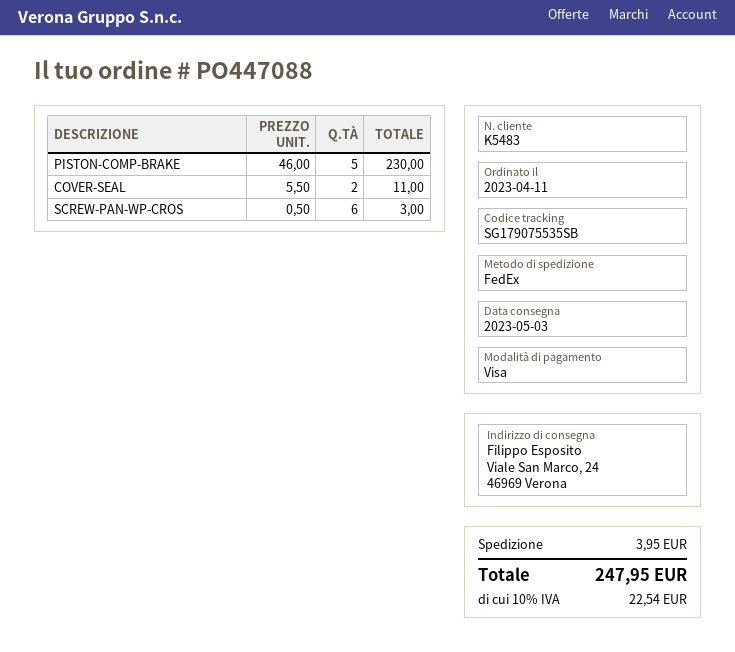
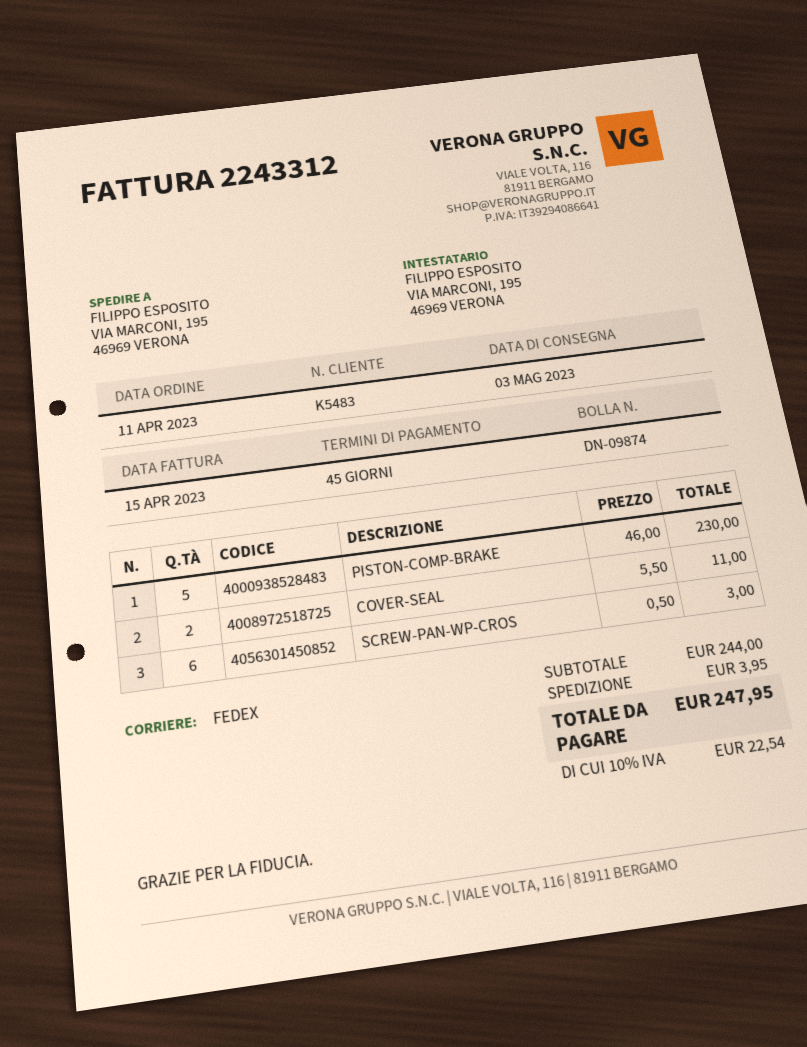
ship to: Viale San Marco, 24, 46969 Verona -> VIA MARCONI, 195, 46969 VERONA

